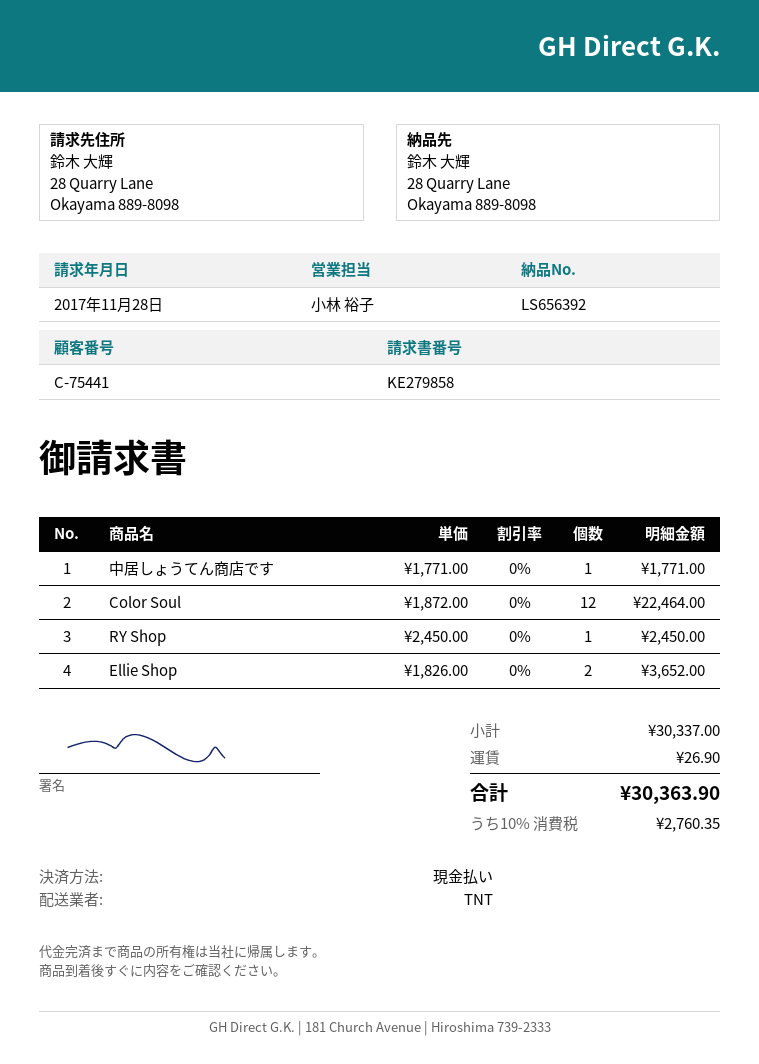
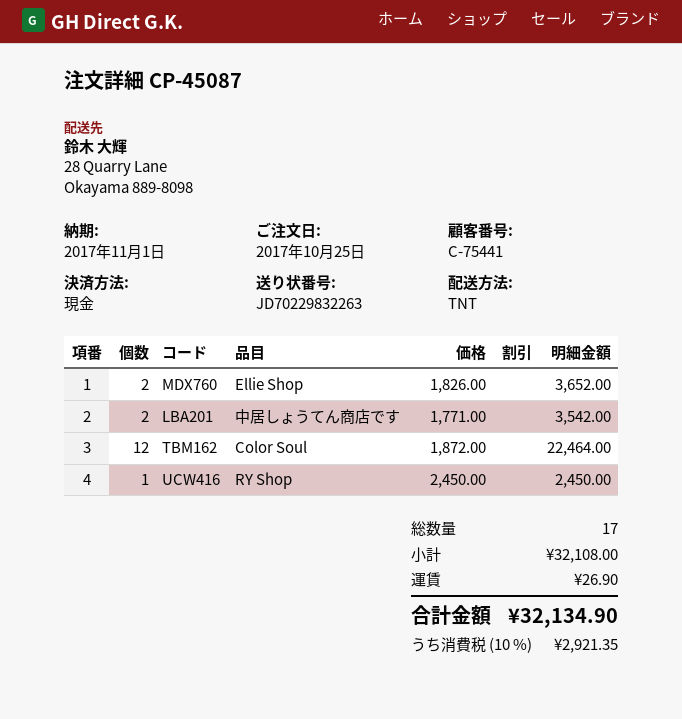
中居しょうてん商店です: 1 x 1771.00 = 1771.00 -> 2 x 1771.00 = 3542.00
subtotal: 30337.00 -> 32108.00
tax: 10% = 2760.35 -> 10% = 2921.35
total: 30363.90 -> 32134.90

